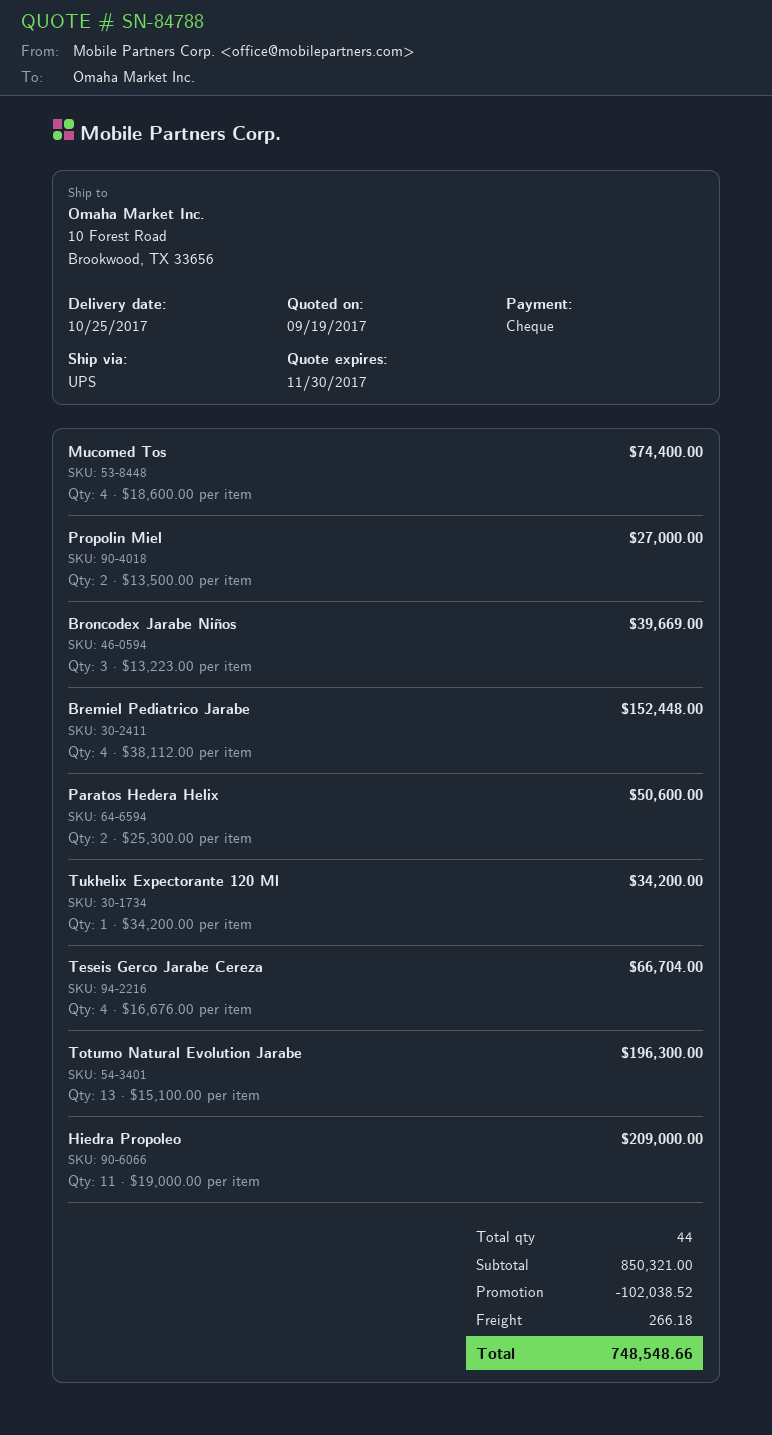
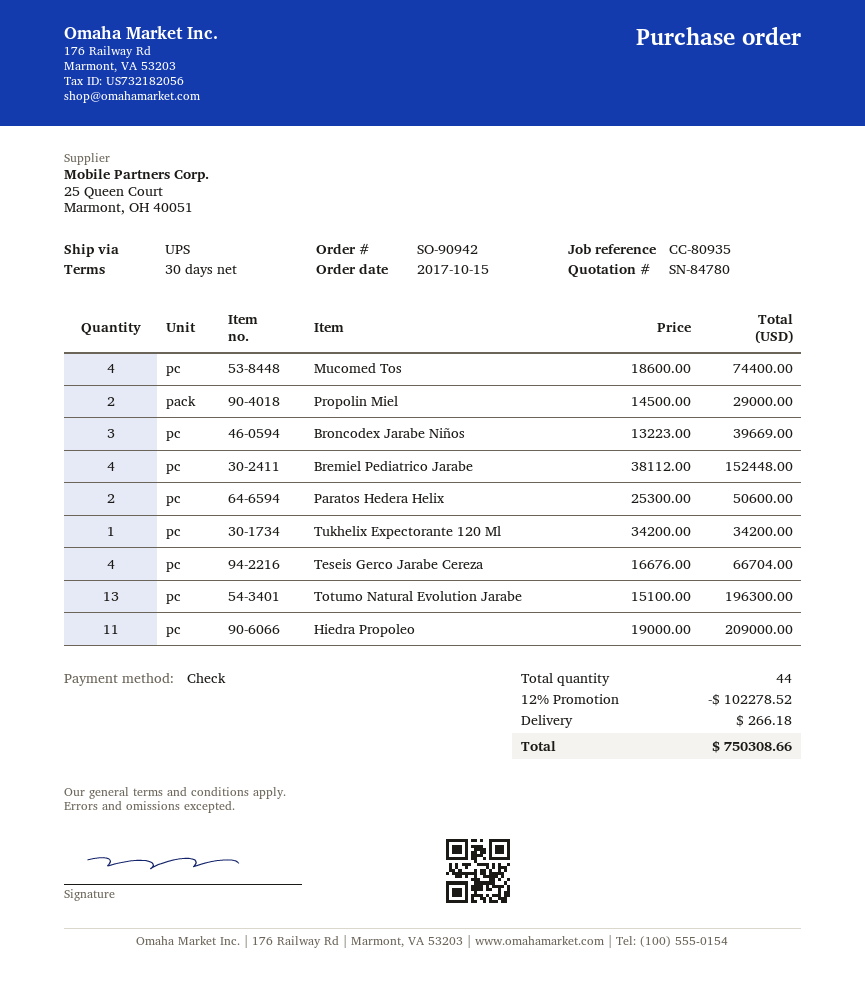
quote number: SN-84788 -> SN-84780
Propolin Miel: 2 x 13500.00 = 27000.00 -> 2 x 14500.00 = 29000.00
discount: 102038.52 -> 102278.52
total: 748548.66 -> 750308.66

